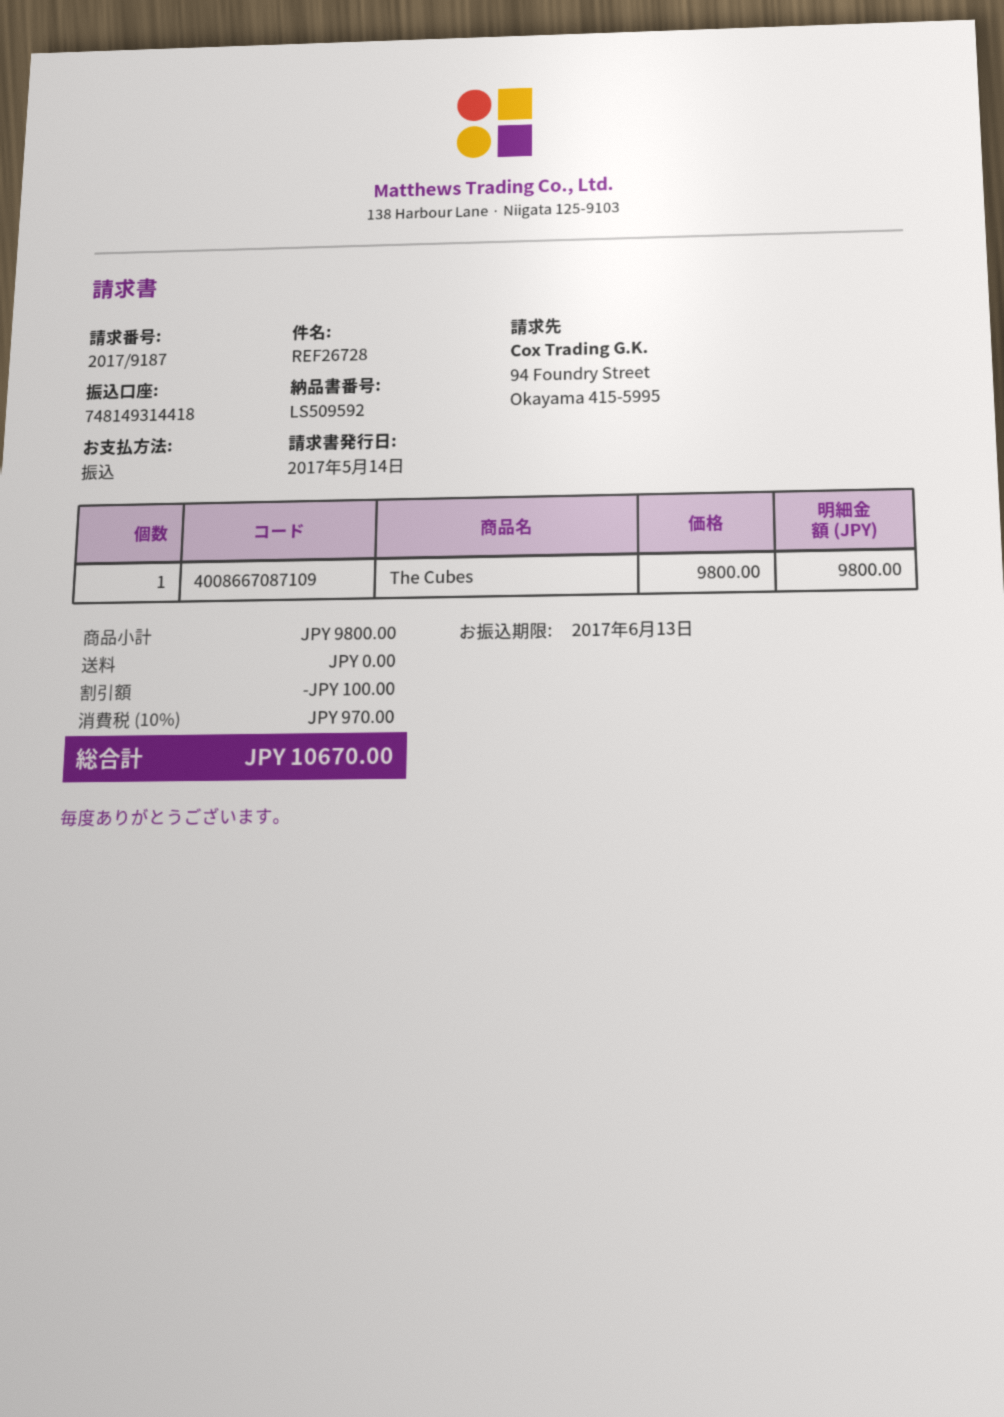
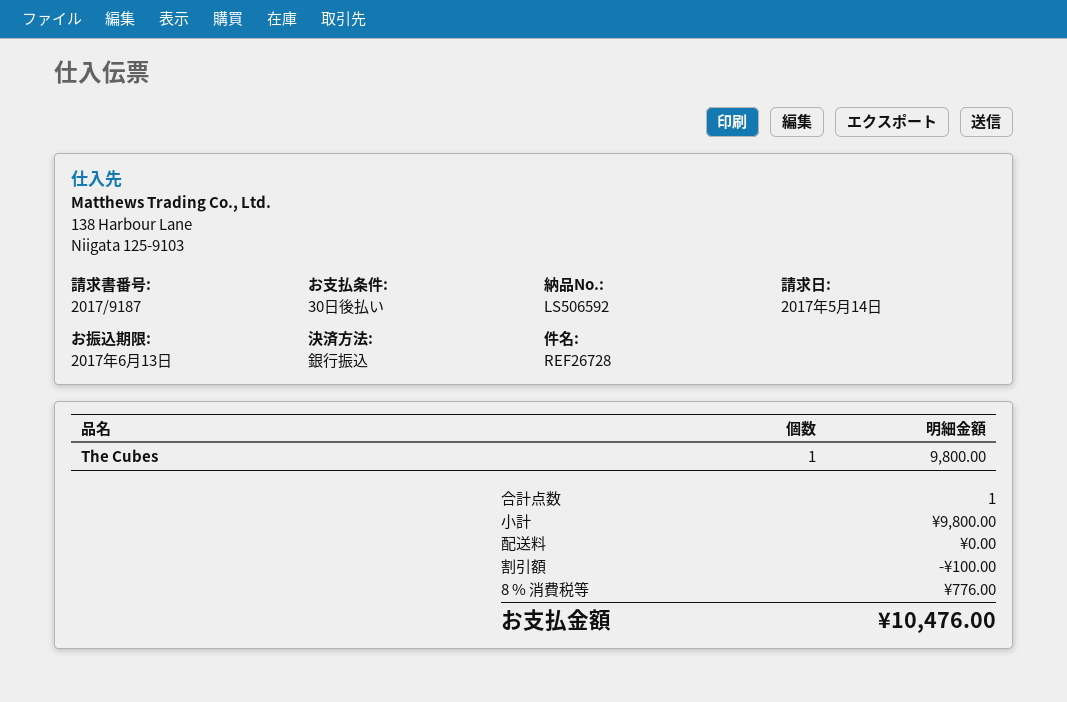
delivery note number: LS509592 -> LS506592
tax: 10% = 970.00 -> 8% = 776.00
total: 10670.00 -> 10476.00

